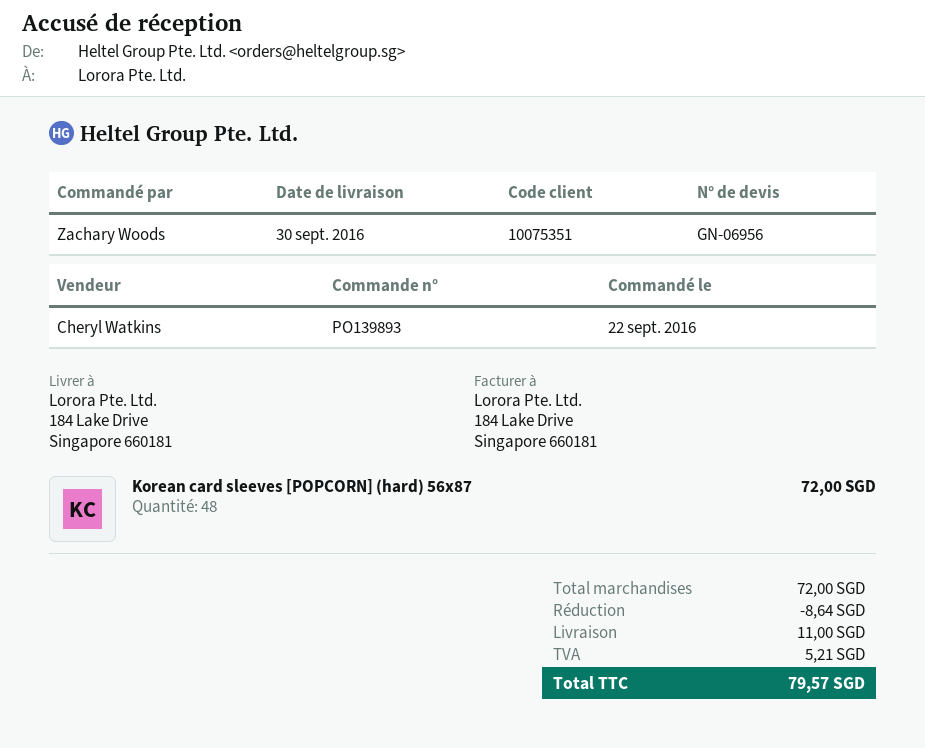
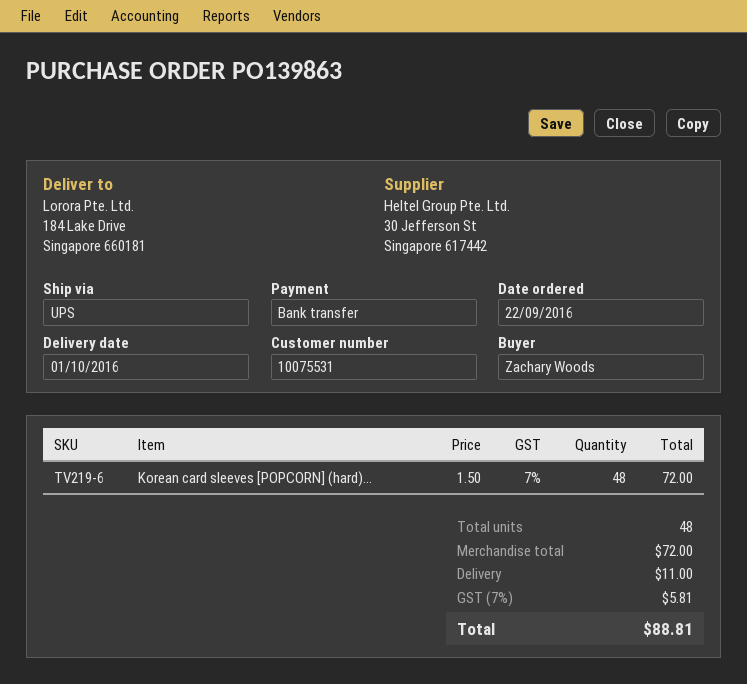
order number: PO139893 -> PO139863
delivery date: 2016-09-30 -> 2016-10-01
customer number: 10075351 -> 10075531
discount: 8.64 -> none
tax: 5.21 -> 5.81
total: 79.57 -> 88.81

